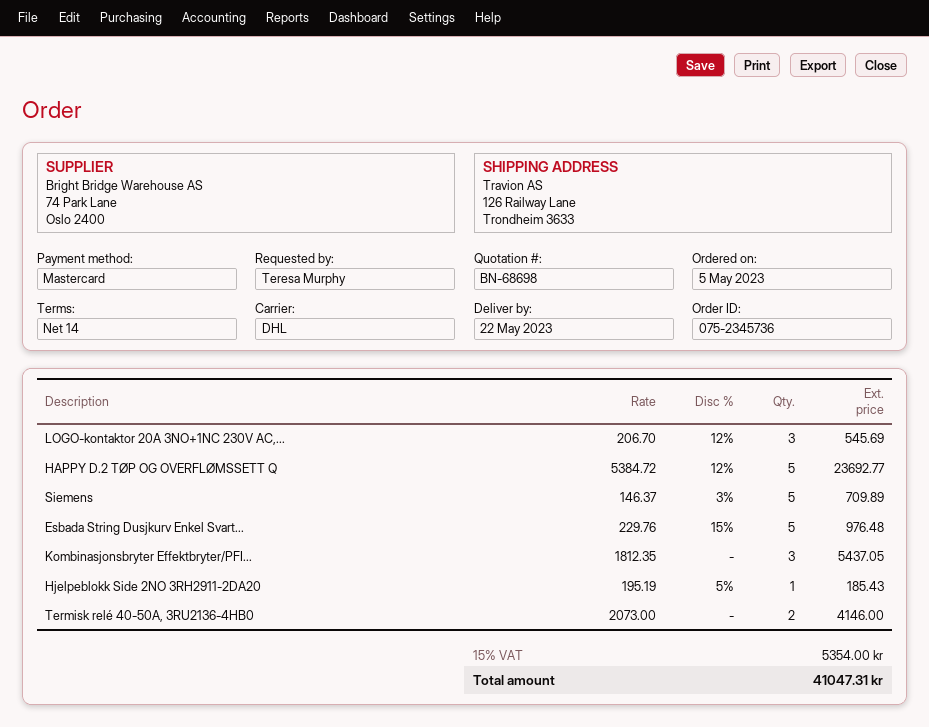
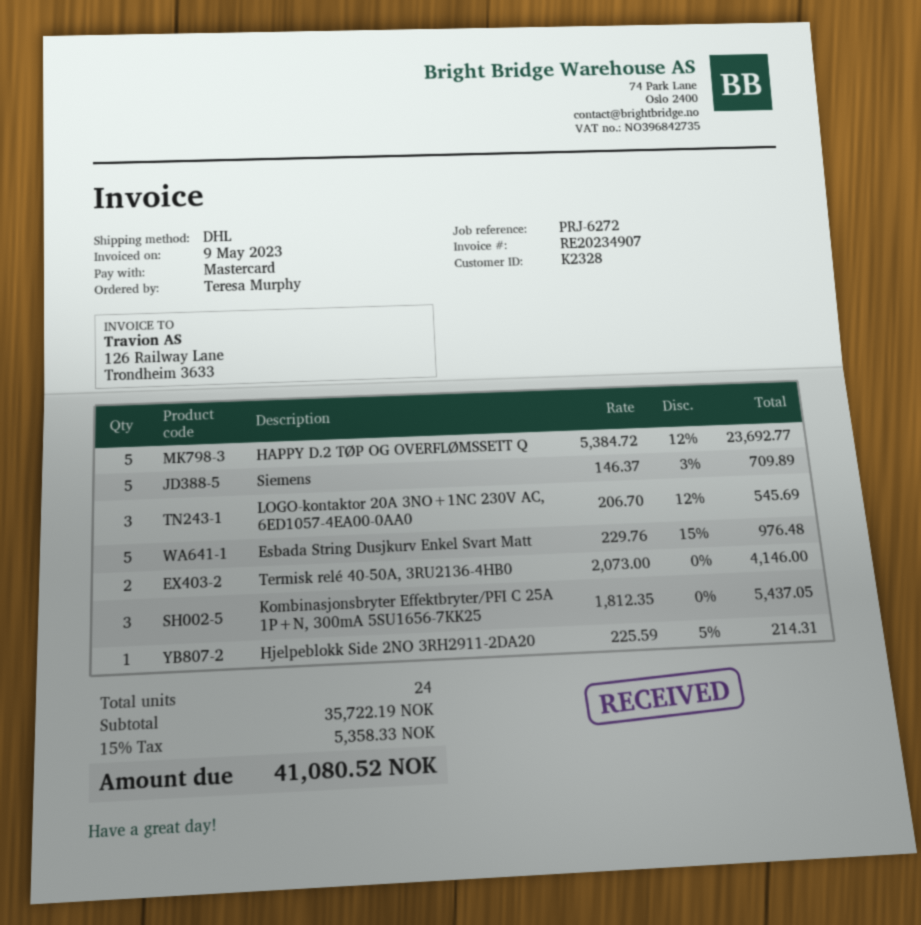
Hjelpeblokk Side 2NO 3RH2911-2DA20: 1 x 195.19 - 5% = 185.43 -> 1 x 225.59 - 5% = 214.31
tax: 15% = 5354.00 -> 15% = 5358.33
total: 41047.31 -> 41080.52

